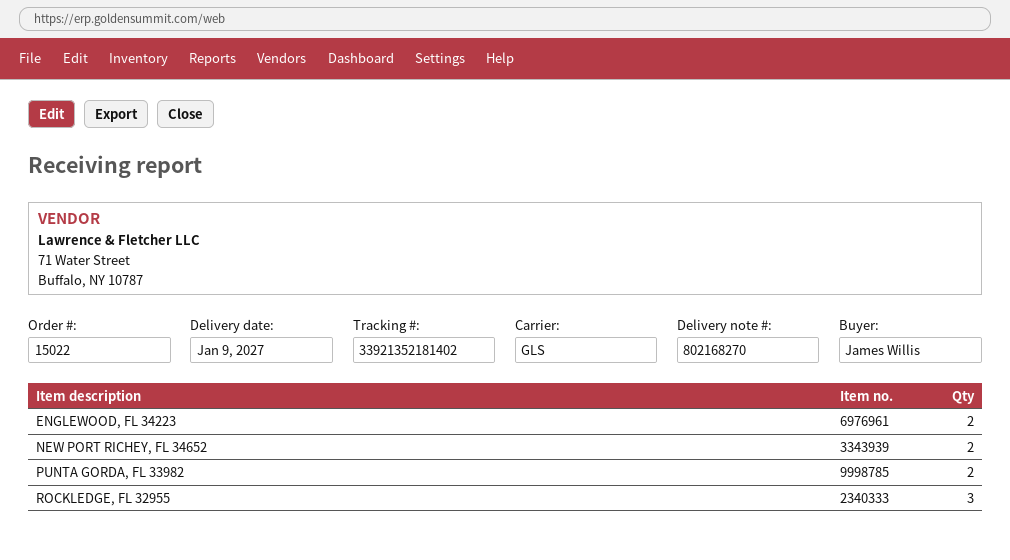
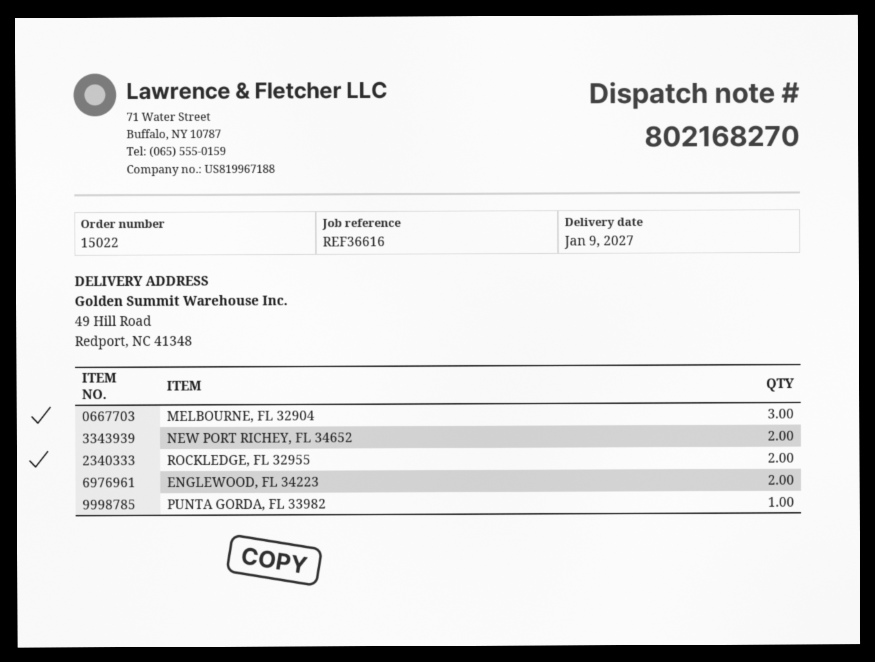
PUNTA GORDA, FL 33982: 2 -> 1
ROCKLEDGE, FL 32955: 3 -> 2
MELBOURNE, FL 32904: none -> 3

